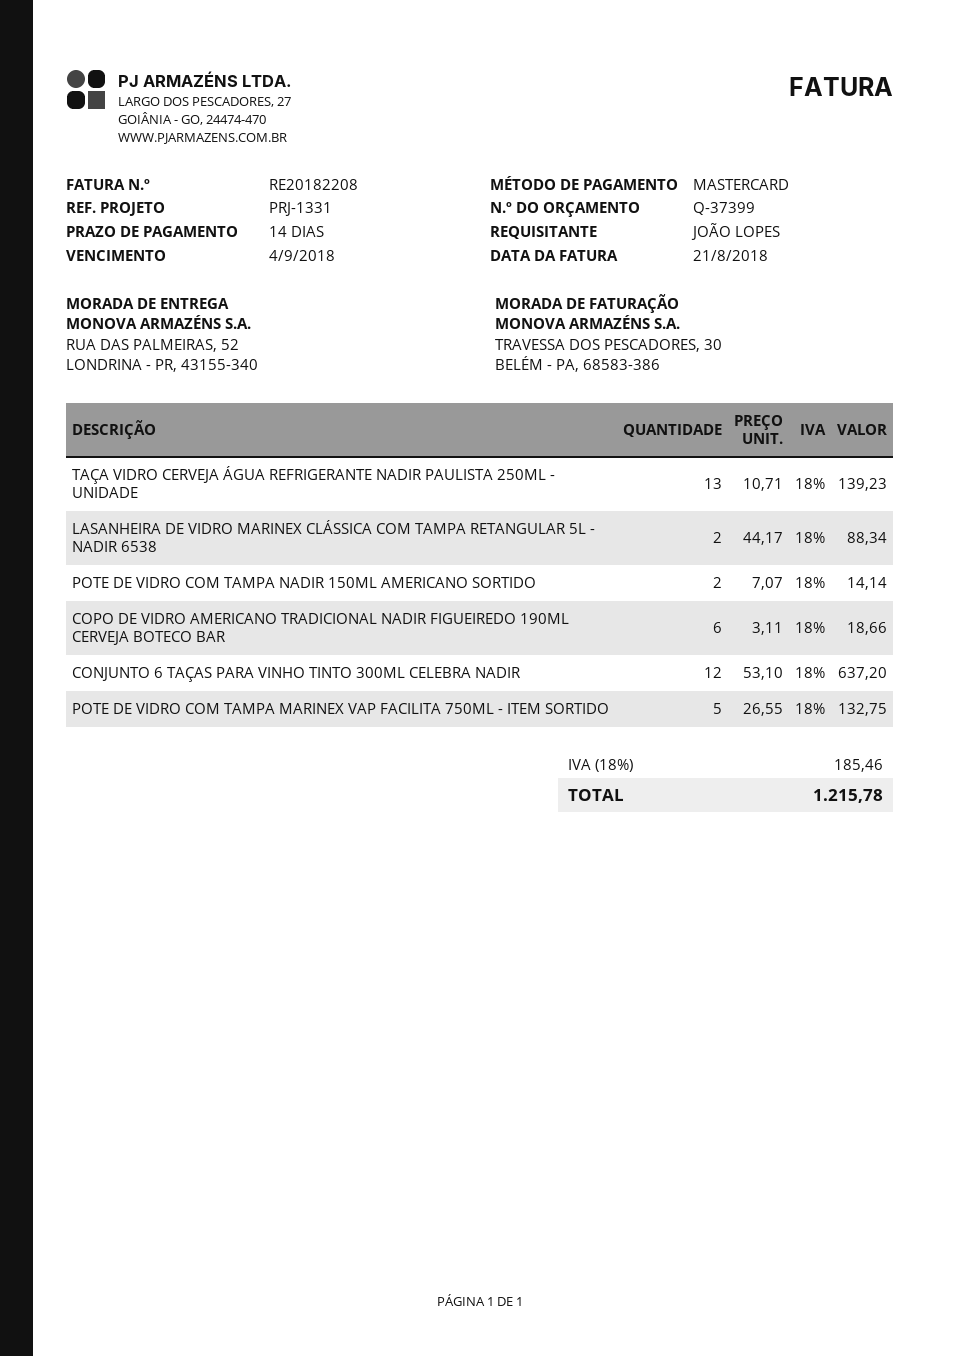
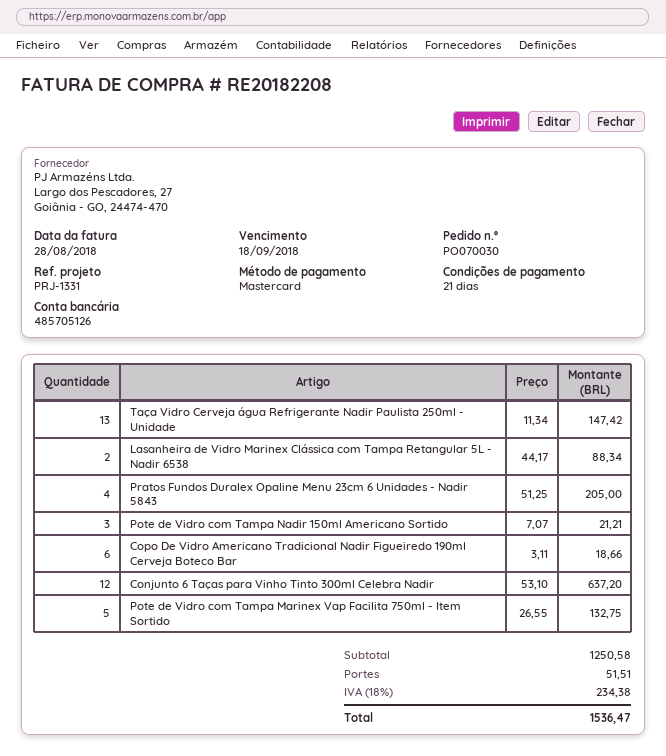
invoice date: 2018-08-21 -> 2018-08-28
payment terms: 14 days -> 21 days
due date: 2018-09-04 -> 2018-09-18
TAÇA VIDRO CERVEJA ÁGUA REFRIGERANTE NADIR PAULISTA 250ML - UNIDADE: 13 x 10.71 = 139.23 -> 13 x 11.34 = 147.42
POTE DE VIDRO COM TAMPA NADIR 150ML AMERICANO SORTIDO: 2 x 7.07 = 14.14 -> 3 x 7.07 = 21.21
Pratos Fundos Duralex Opaline Menu 23cm 6 Unidades - Nadir 5843: none -> 4 x 51.25 = 205.00
shipping: none -> 51.51
tax: 18% = 185.46 -> 18% = 234.38
total: 1215.78 -> 1536.47

